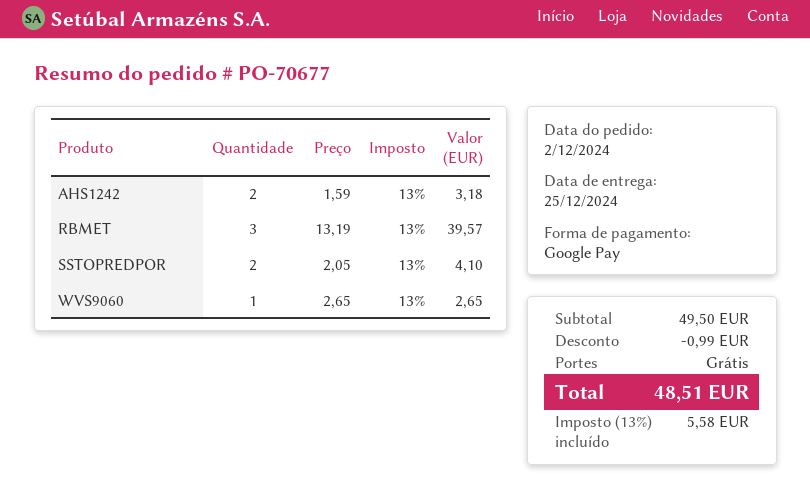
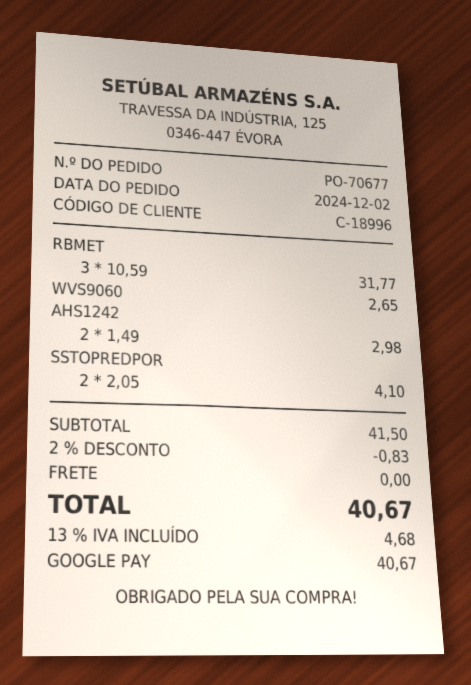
AHS1242: 2 x 1.59 = 3.18 -> 2 x 1.49 = 2.98
RBMET: 3 x 13.19 = 39.57 -> 3 x 10.59 = 31.77
subtotal: 49.50 -> 41.50
discount: 0.99 -> 0.83
tax: 13% = 5.58 -> 13% = 4.68
total: 48.51 -> 40.67

